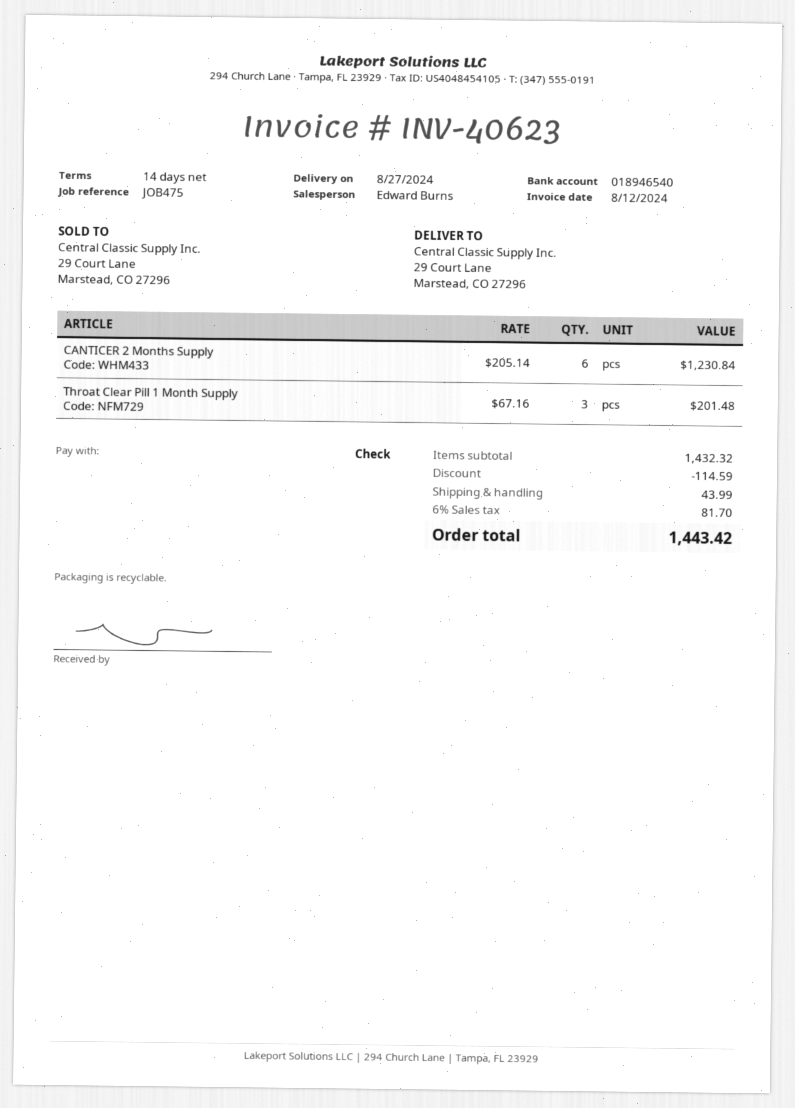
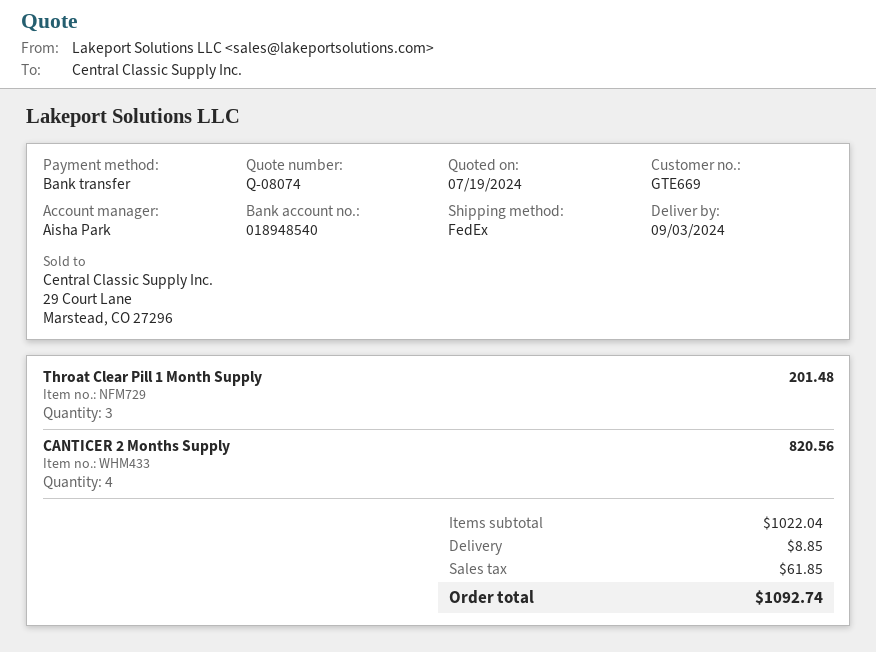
delivery date: 2024-08-27 -> 2024-09-03
sales rep: Edward Burns -> Aisha Park
payment method: cheque -> bank transfer
bank account: 018946540 -> 018948540
CANTICER 2 Months Supply: 6 for 1230.84 -> 4 for 820.56
subtotal: 1432.32 -> 1022.04
discount: 114.59 -> none
shipping: 43.99 -> 8.85
tax: 81.70 -> 61.85
total: 1443.42 -> 1092.74

